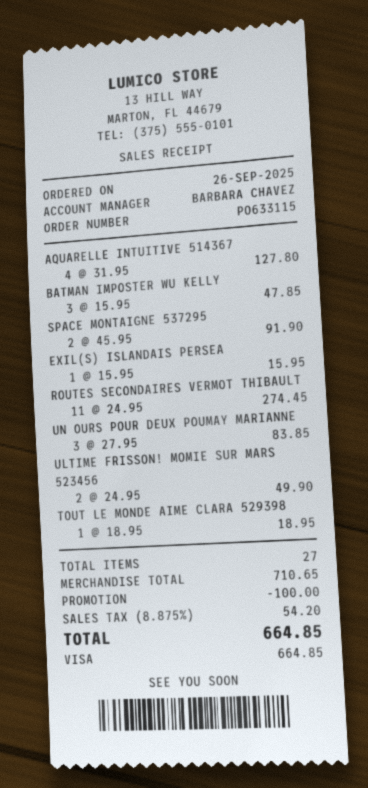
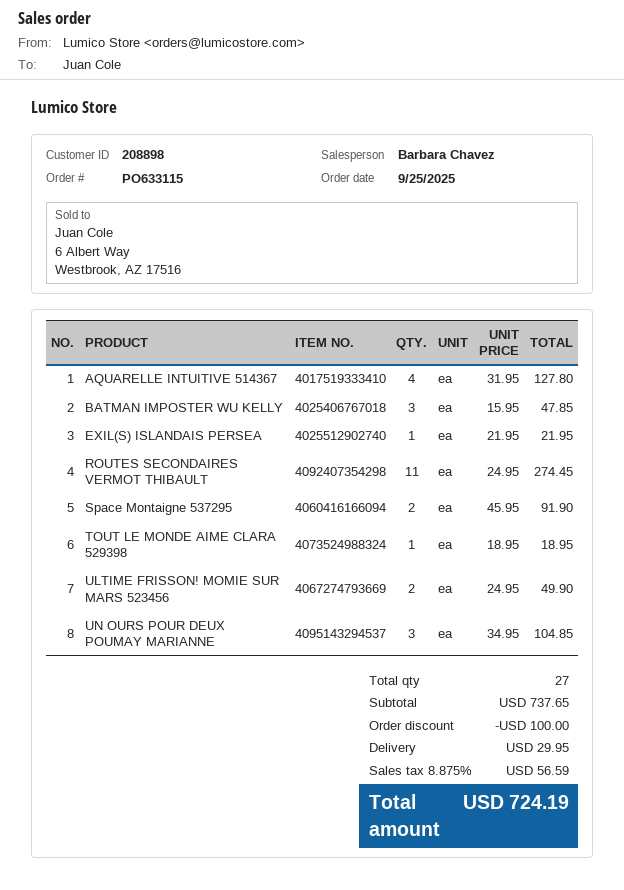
order date: 2025-09-26 -> 2025-09-25
EXIL(S) ISLANDAIS PERSEA: 1 x 15.95 = 15.95 -> 1 x 21.95 = 21.95
UN OURS POUR DEUX POUMAY MARIANNE: 3 x 27.95 = 83.85 -> 3 x 34.95 = 104.85
subtotal: 710.65 -> 737.65
shipping: none -> 29.95
tax: 8.875% = 54.20 -> 8.875% = 56.59
total: 664.85 -> 724.19

